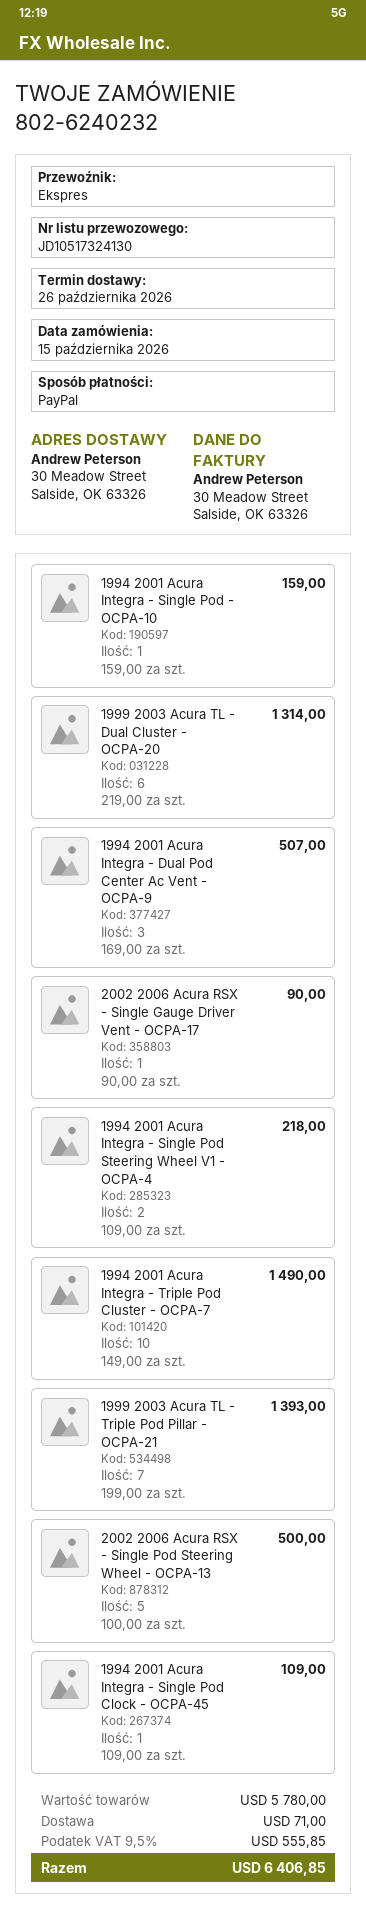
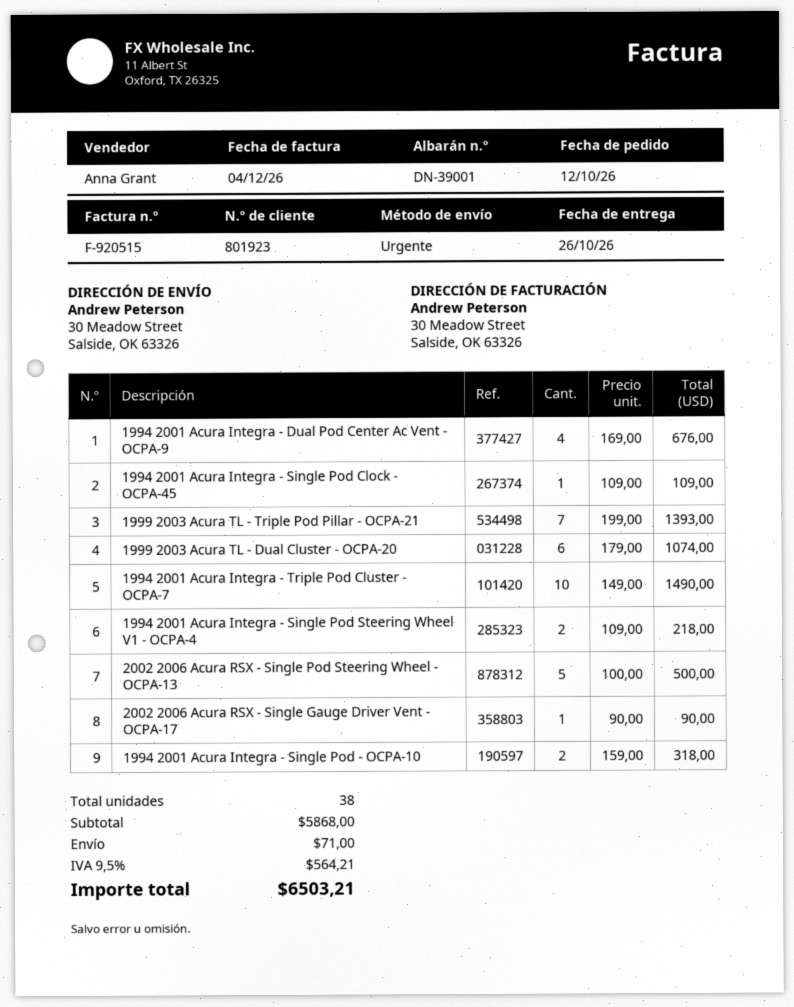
order date: 2026-10-15 -> 2026-10-12
1994 2001 Acura Integra - Single Pod - OCPA-10: 1 x 159.00 = 159.00 -> 2 x 159.00 = 318.00
1999 2003 Acura TL - Dual Cluster - OCPA-20: 6 x 219.00 = 1314.00 -> 6 x 179.00 = 1074.00
1994 2001 Acura Integra - Dual Pod Center Ac Vent - OCPA-9: 3 x 169.00 = 507.00 -> 4 x 169.00 = 676.00
subtotal: 5780.00 -> 5868.00
tax: 9.5% = 555.85 -> 9.5% = 564.21
total: 6406.85 -> 6503.21

